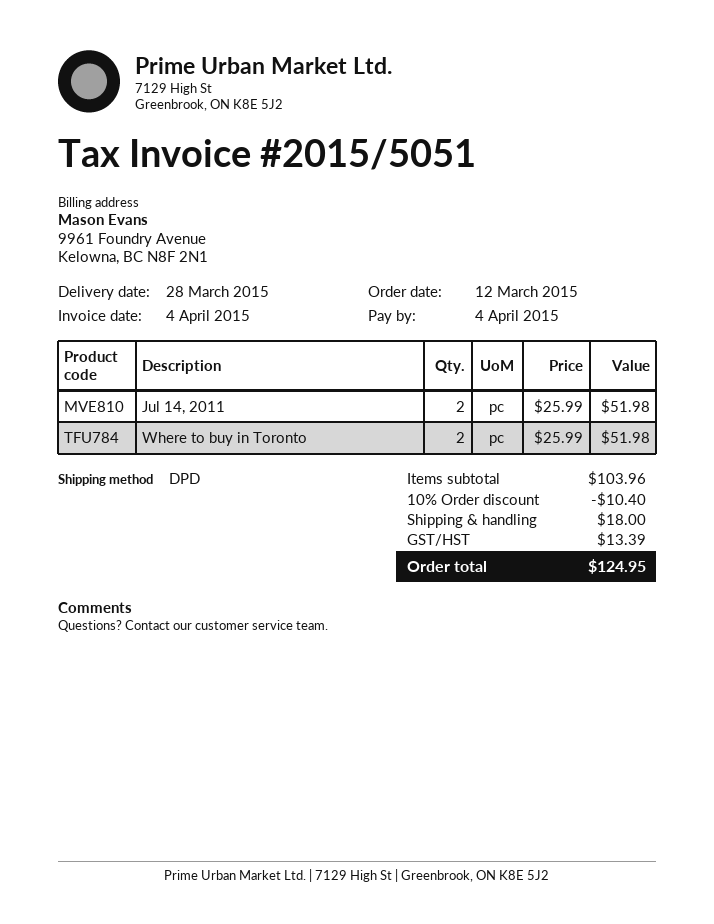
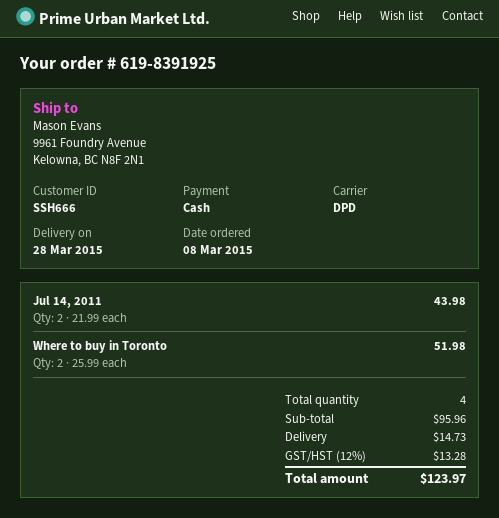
order date: 2015-03-12 -> 2015-03-08
Jul 14, 2011: 2 x 25.99 = 51.98 -> 2 x 21.99 = 43.98
subtotal: 103.96 -> 95.96
discount: 10% = 10.40 -> none
shipping: 18.00 -> 14.73
tax: 13.39 -> 13.28
total: 124.95 -> 123.97

